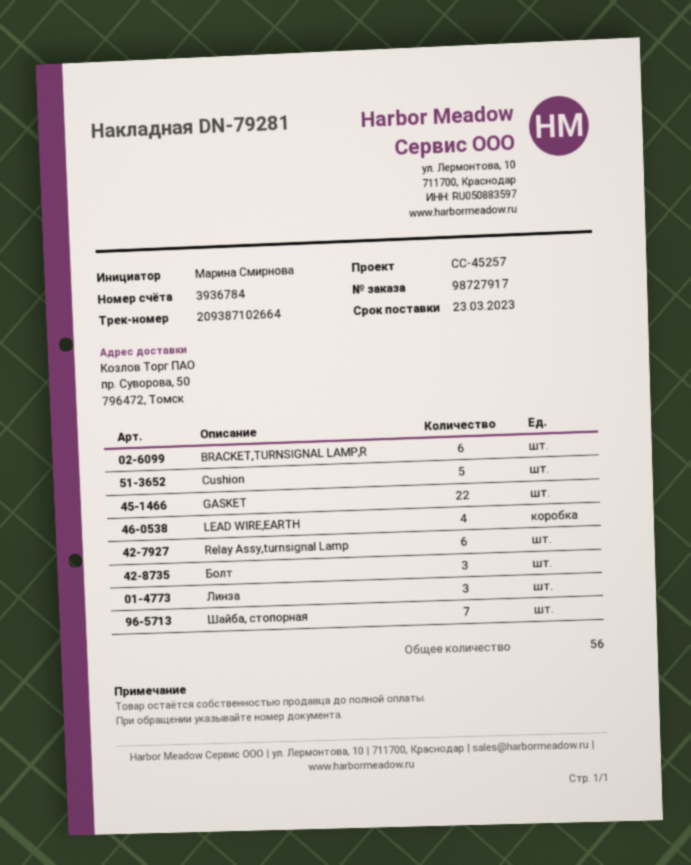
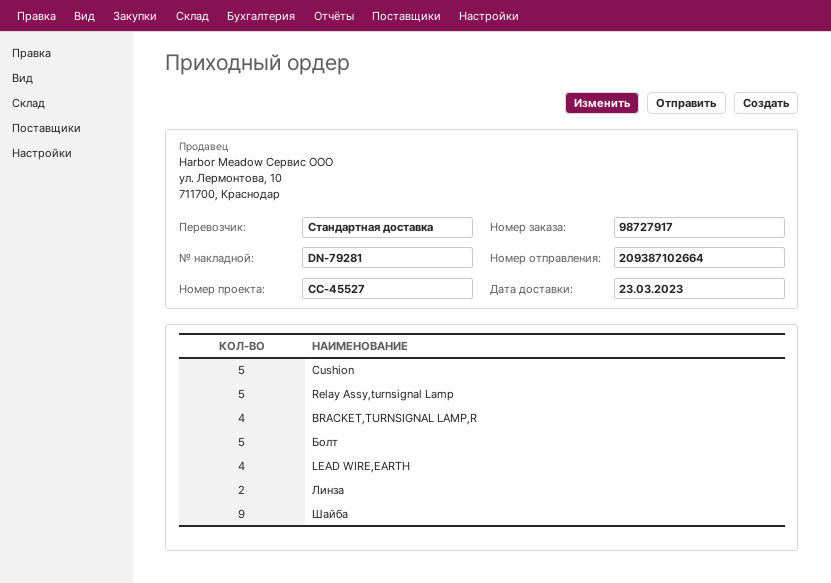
reference: CC-45257 -> CC-45527
BRACKET,TURNSIGNAL LAMP,R: 6 -> 4
GASKET: 22 -> none
Relay Assy,turnsignal Lamp: 6 -> 5
Болт: 3 -> 5
Линза: 3 -> 2
Шайба, стопорная: 7 -> none
Шайба: none -> 9

